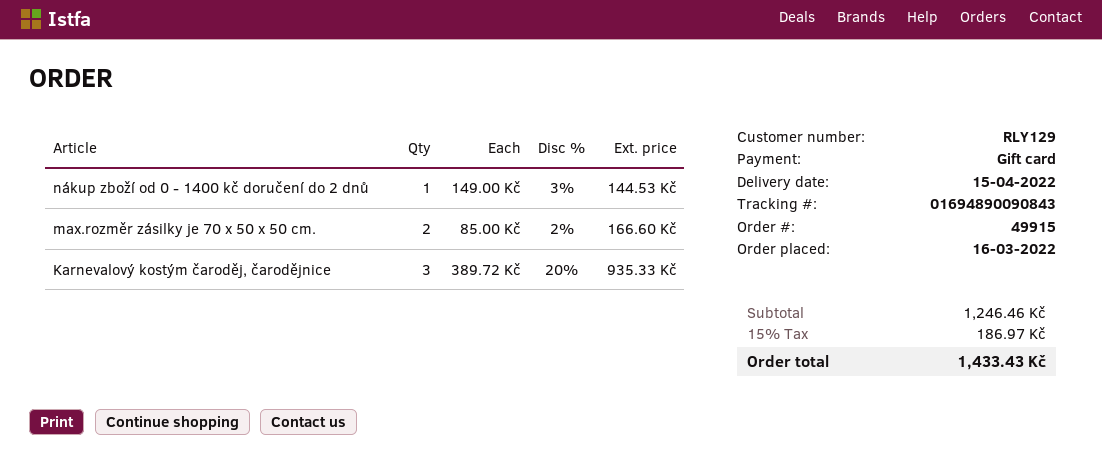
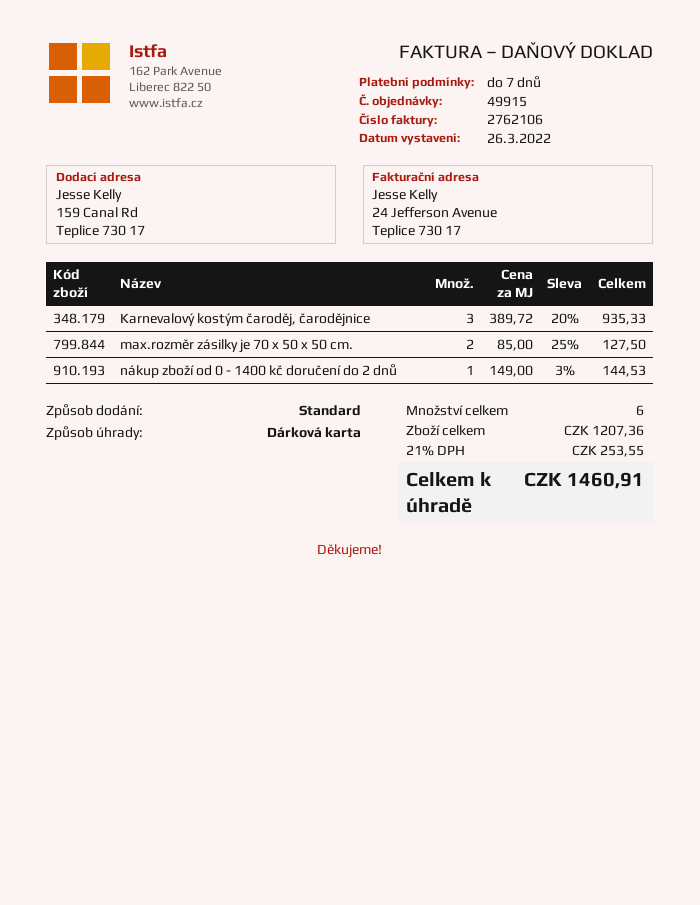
max.rozměr zásilky je 70 x 50 x 50 cm.: 2 x 85.00 - 2% = 166.60 -> 2 x 85.00 - 25% = 127.50
subtotal: 1246.46 -> 1207.36
tax: 15% = 186.97 -> 21% = 253.55
total: 1433.43 -> 1460.91

